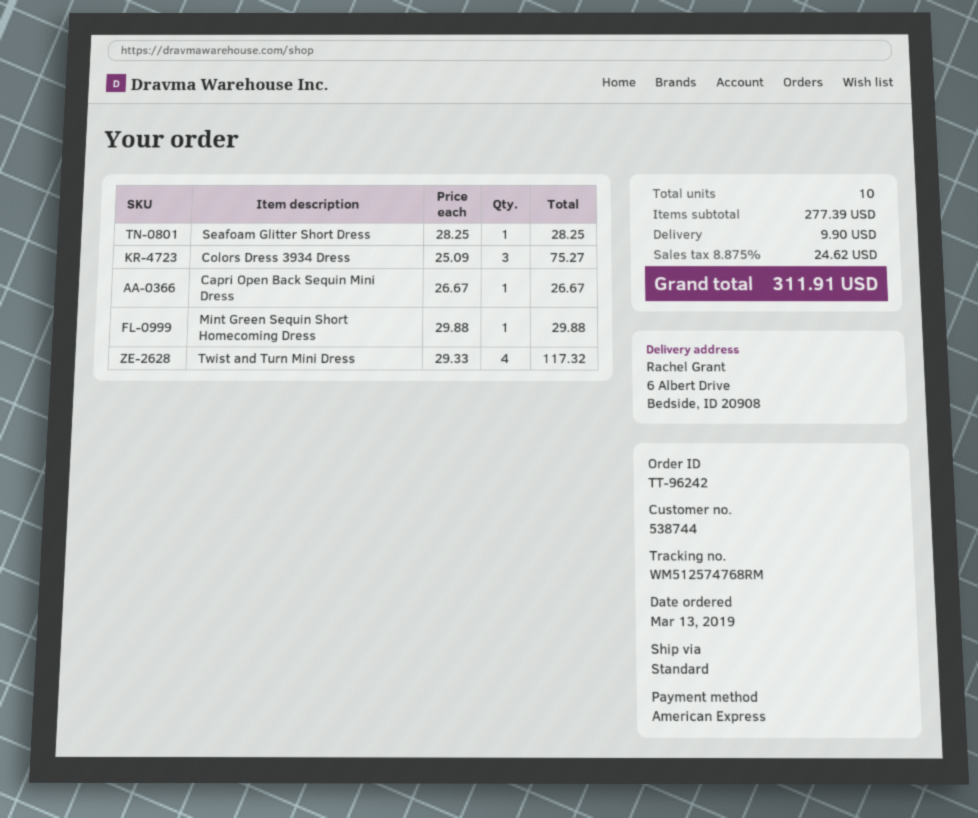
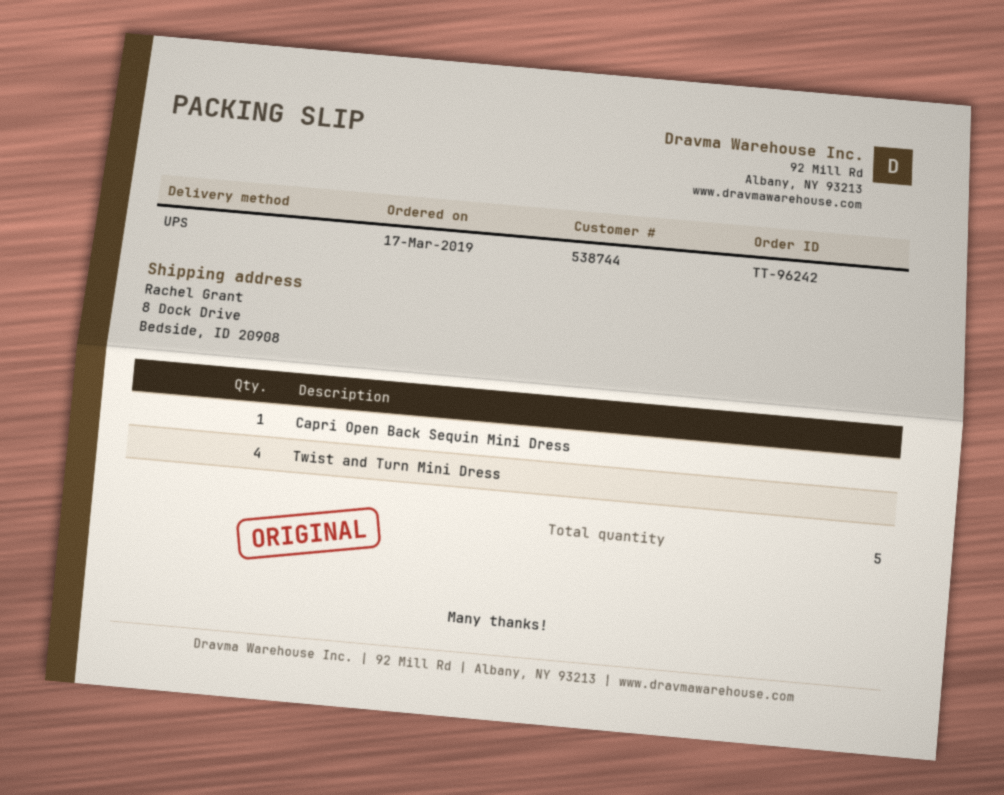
order date: 2019-03-13 -> 2019-03-17
shipping method: standard -> UPS
ship to: 6 Albert Drive, Bedside, ID 20908 -> 8 Dock Drive, Bedside, ID 20908
Seafoam Glitter Short Dress: 1 -> none
Colors Dress 3934 Dress: 3 -> none
Mint Green Sequin Short Homecoming Dress: 1 -> none
total quantity: 10 -> 5

